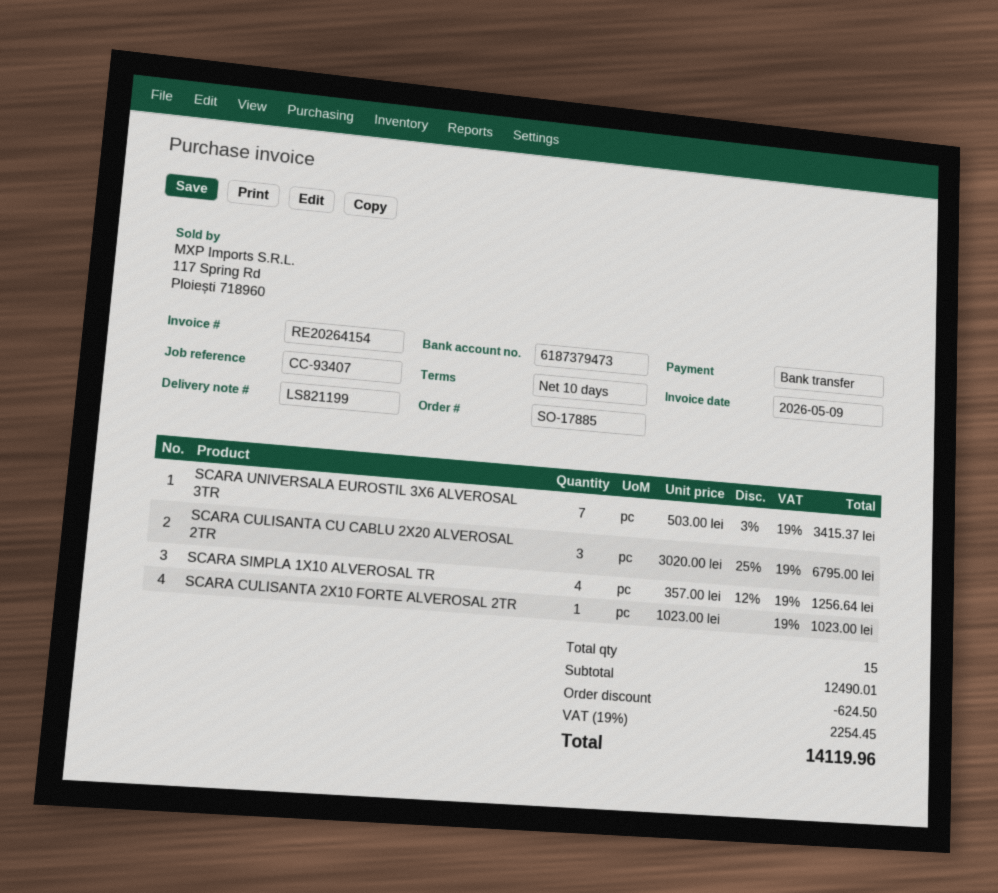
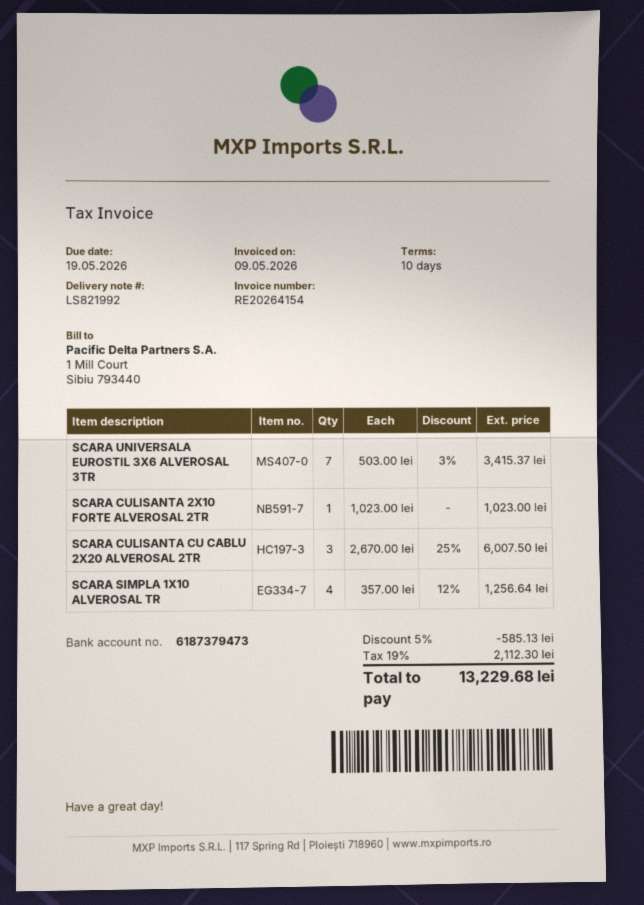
delivery note number: LS821199 -> LS821992
SCARA CULISANTA CU CABLU 2X20 ALVEROSAL 2TR: 3 x 3020.00 - 25% = 6795.00 -> 3 x 2670.00 - 25% = 6007.50
discount: 624.50 -> 585.13
tax: 19% = 2254.45 -> 19% = 2112.30
total: 14119.96 -> 13229.68

